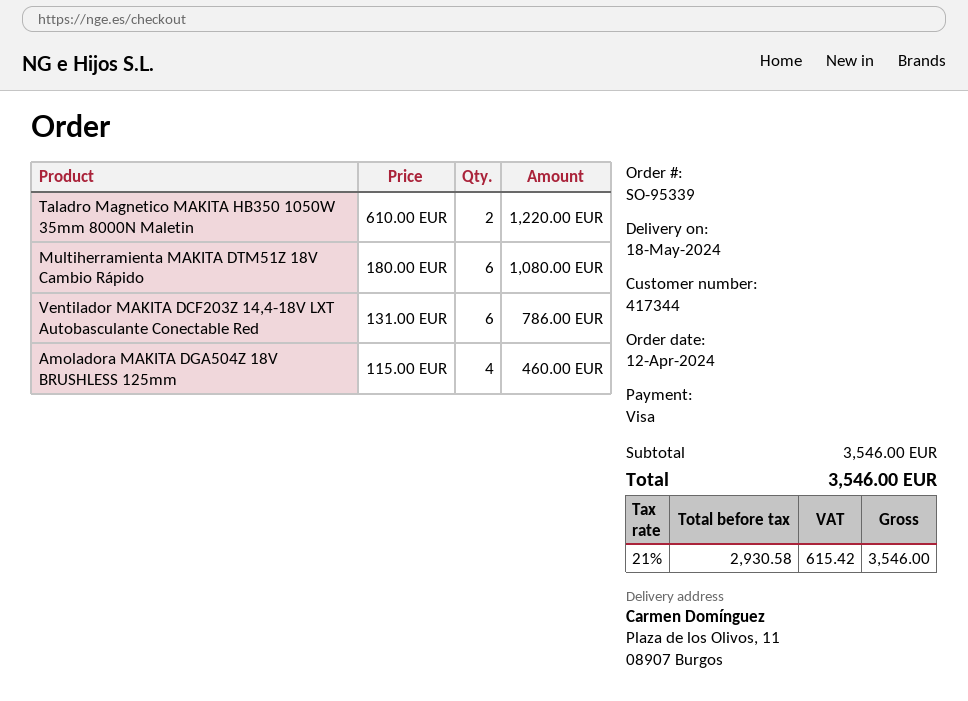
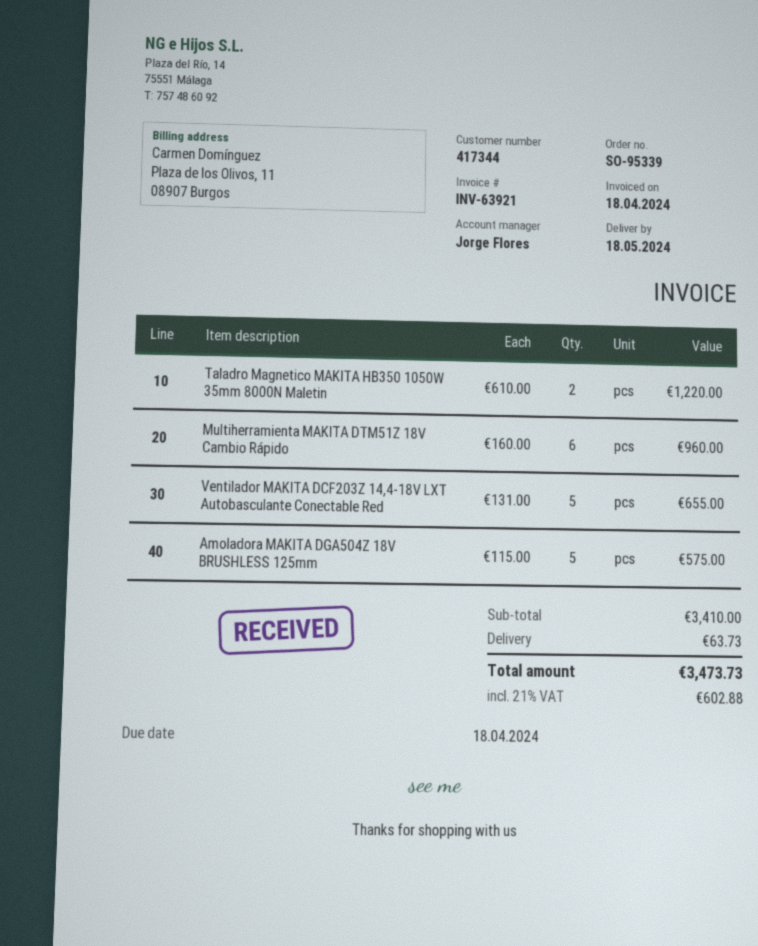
Multiherramienta MAKITA DTM51Z 18V Cambio Rápido: 6 x 180.00 = 1080.00 -> 6 x 160.00 = 960.00
Ventilador MAKITA DCF203Z 14,4-18V LXT Autobasculante Conectable Red: 6 x 131.00 = 786.00 -> 5 x 131.00 = 655.00
Amoladora MAKITA DGA504Z 18V BRUSHLESS 125mm: 4 x 115.00 = 460.00 -> 5 x 115.00 = 575.00
subtotal: 3546.00 -> 3410.00
shipping: none -> 63.73
tax: 21% = 615.42 -> 21% = 602.88
total: 3546.00 -> 3473.73

